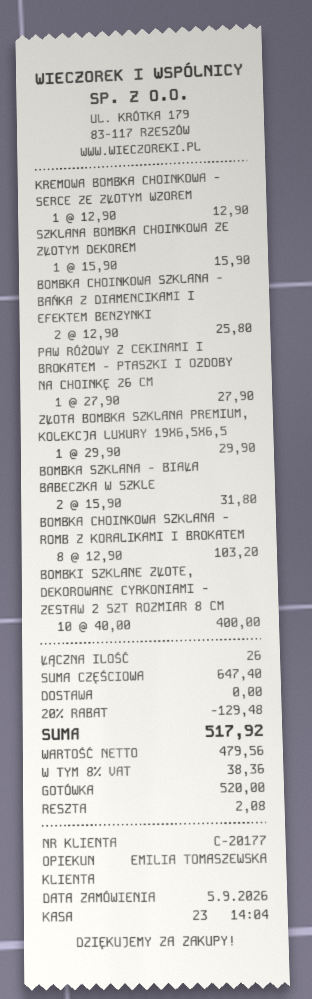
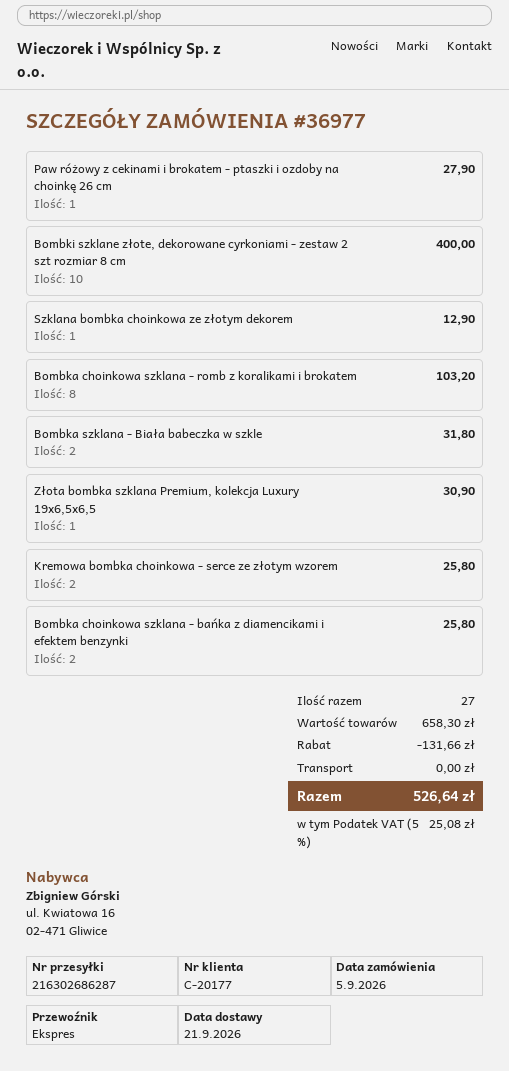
KREMOWA BOMBKA CHOINKOWA - SERCE ZE ZŁOTYM WZOREM: 1 for 12.90 -> 2 for 25.80
SZKLANA BOMBKA CHOINKOWA ZE ZŁOTYM DEKOREM: 1 for 15.90 -> 1 for 12.90
ZŁOTA BOMBKA SZKLANA PREMIUM, KOLEKCJA LUXURY 19X6,5X6,5: 1 for 29.90 -> 1 for 30.90
total quantity: 26 -> 27
subtotal: 647.40 -> 658.30
discount: 129.48 -> 131.66
tax: 8% = 38.36 -> 5% = 25.08
total: 517.92 -> 526.64

